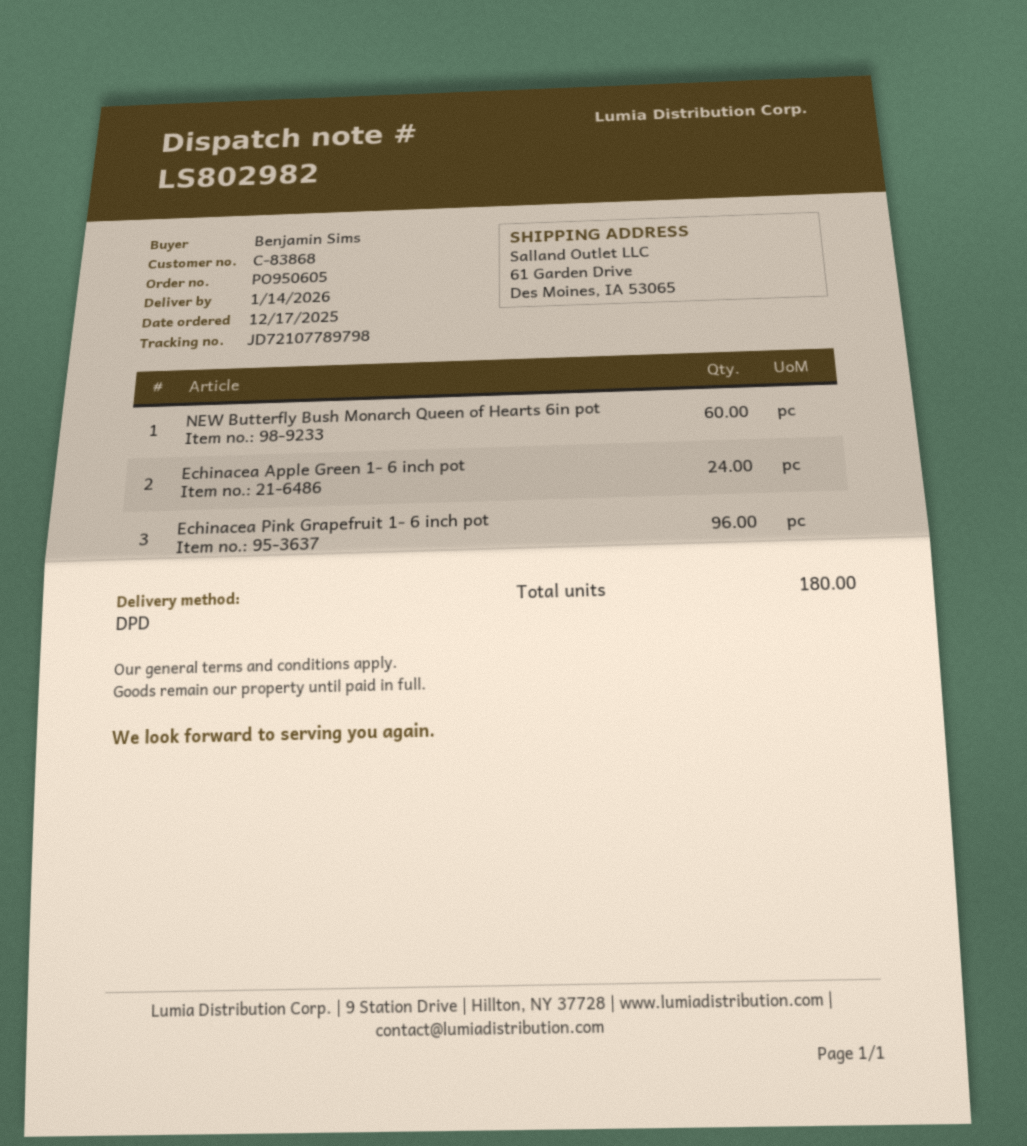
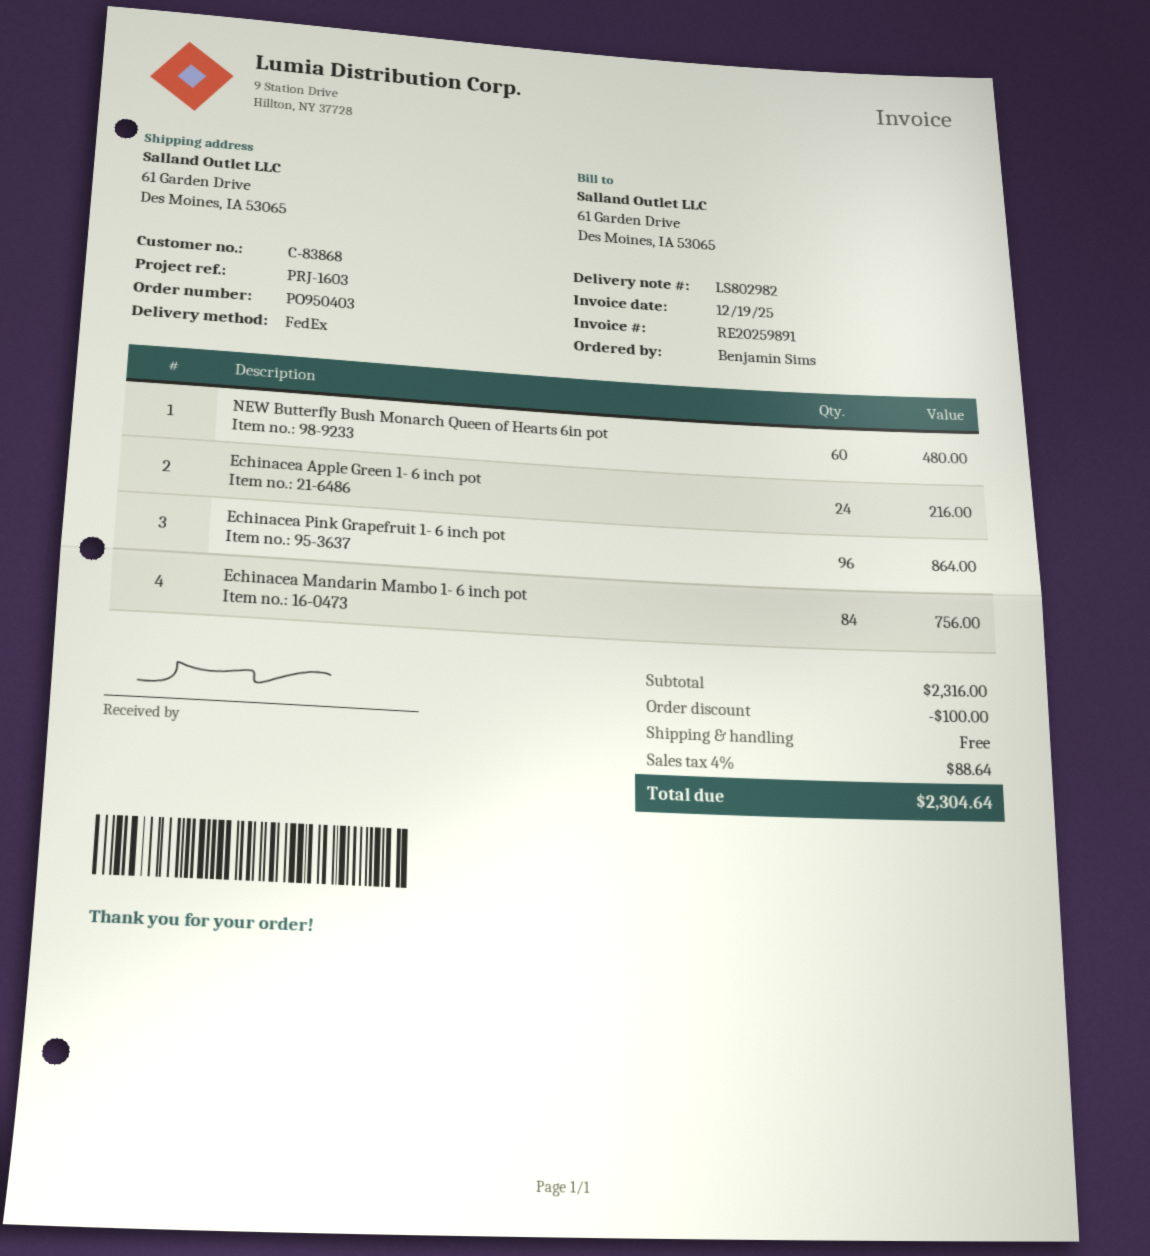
order number: PO950605 -> PO950403
shipping method: DPD -> FedEx
Echinacea Mandarin Mambo 1- 6 inch pot: none -> 84

